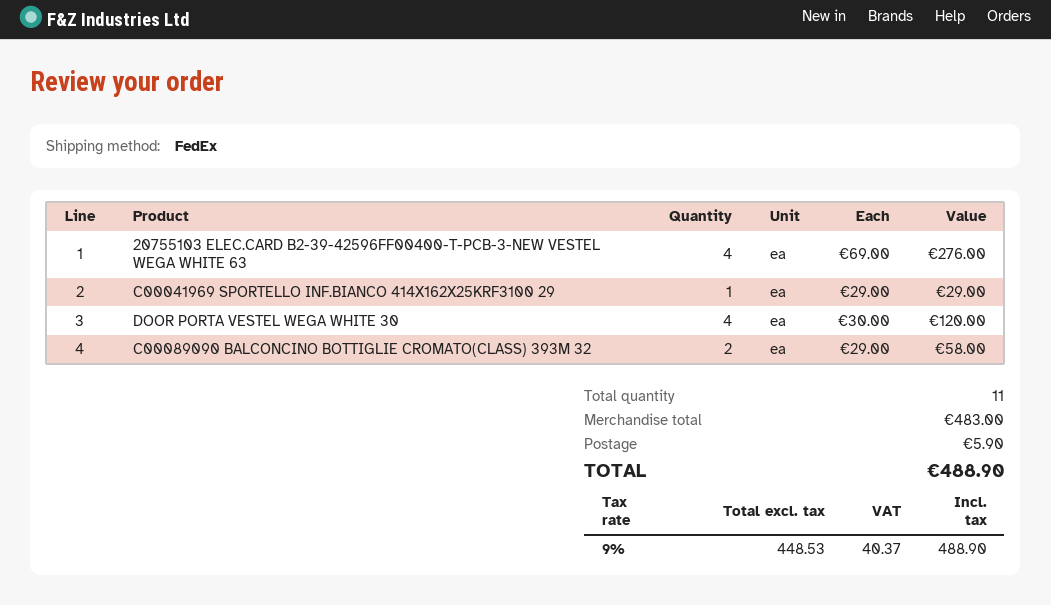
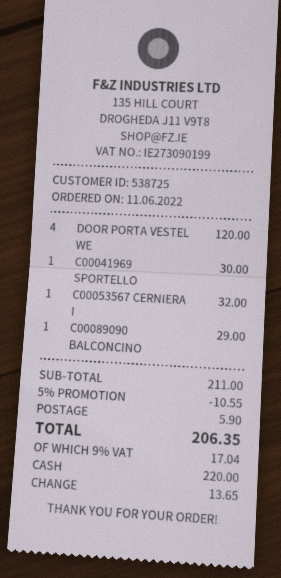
20755103 ELEC.CARD B2-39-42596FF00400-T-PCB-3-NEW VESTEL WEGA WHITE 63: 4 for 276.00 -> none
C00041969 SPORTELLO INF.BIANCO 414X162X25KRF3100 29: 1 for 29.00 -> 1 for 30.00
C00089090 BALCONCINO BOTTIGLIE CROMATO(CLASS) 393M 32: 2 for 58.00 -> 1 for 29.00
C00053567 CERNIERA I: none -> 1 for 32.00
subtotal: 483.00 -> 211.00
discount: none -> 5% = 10.55
tax: 9% = 40.37 -> 9% = 17.04
total: 488.90 -> 206.35

